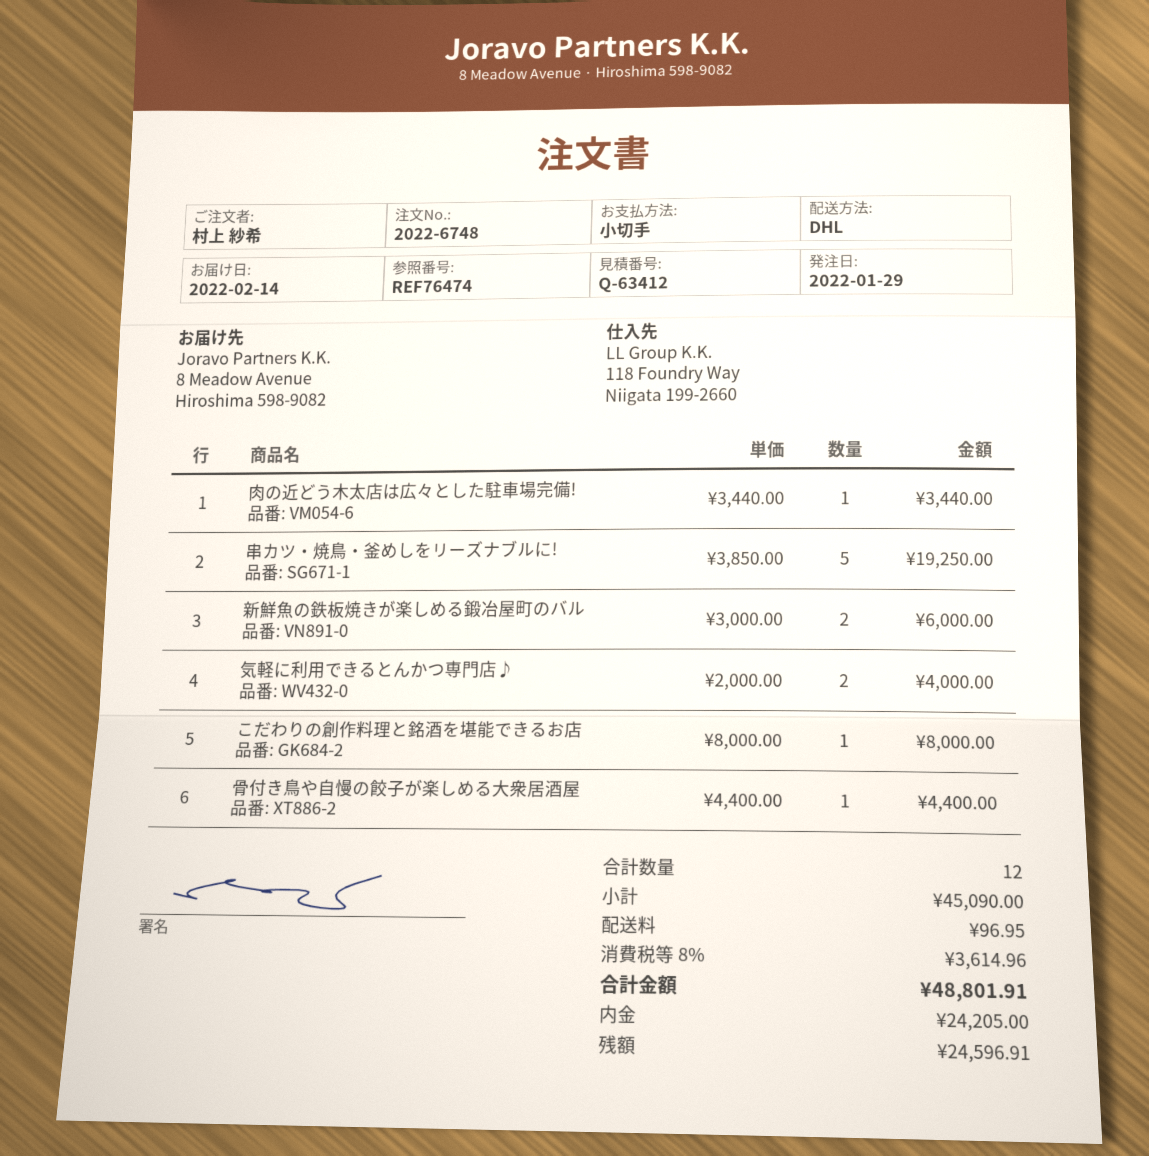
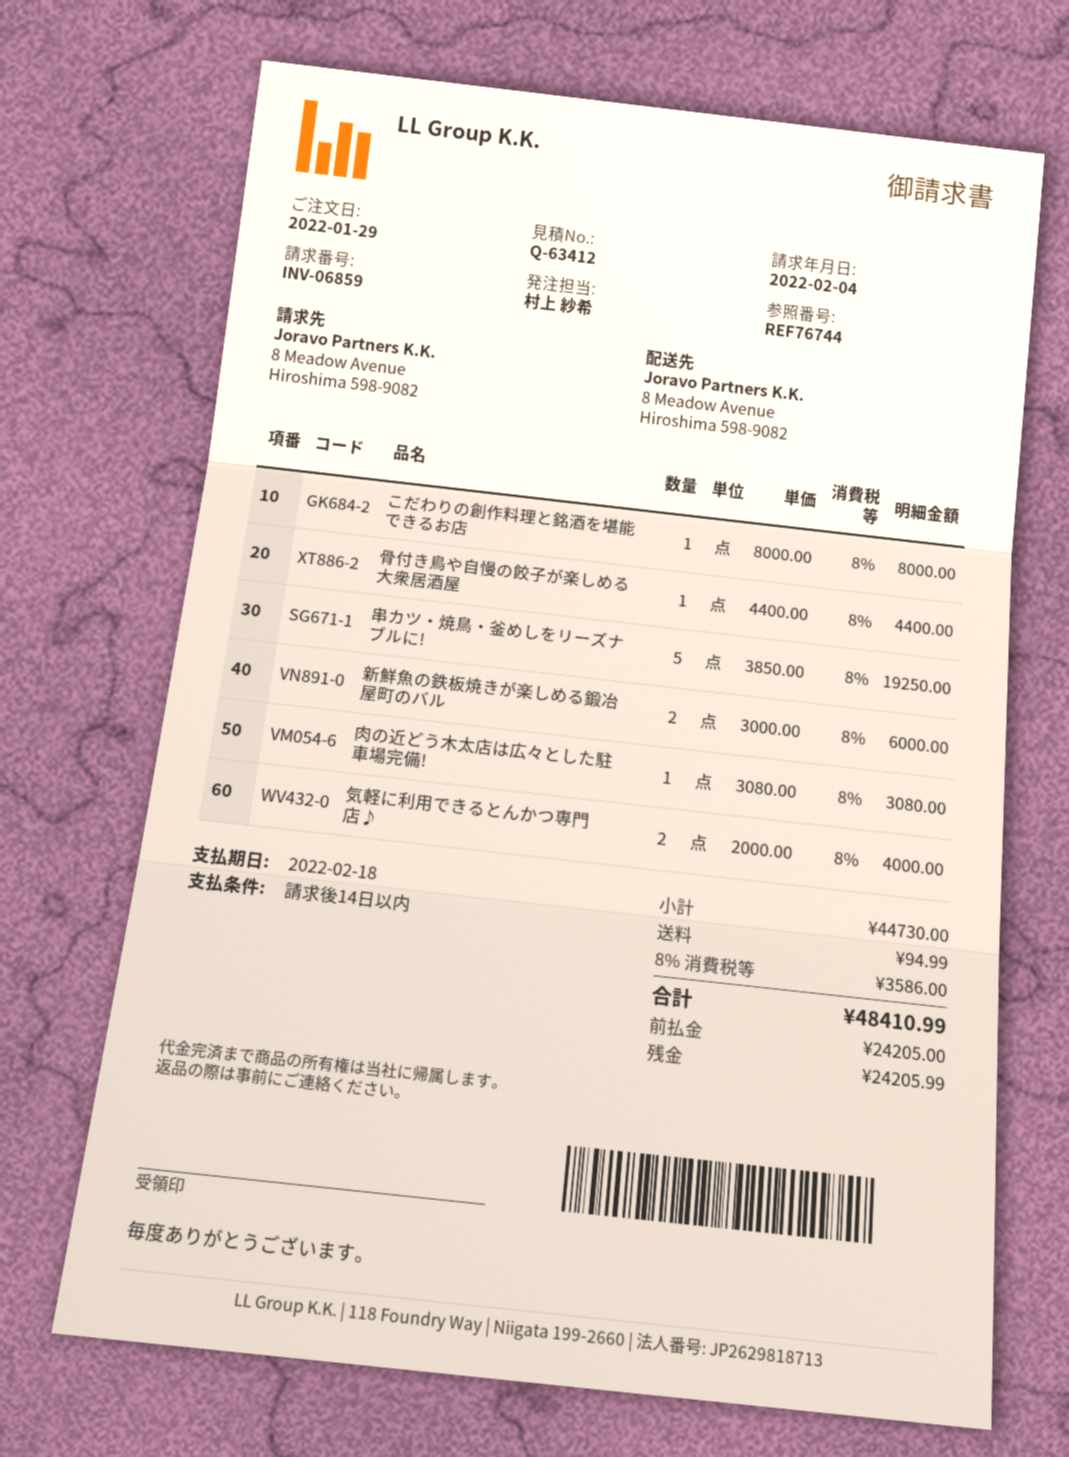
reference: REF76474 -> REF76744
肉の近どう木太店は広々とした駐車場完備!: 1 x 3440.00 = 3440.00 -> 1 x 3080.00 = 3080.00
subtotal: 45090.00 -> 44730.00
shipping: 96.95 -> 94.99
tax: 8% = 3614.96 -> 8% = 3586.00
total: 48801.91 -> 48410.99
balance: 24596.91 -> 24205.99

